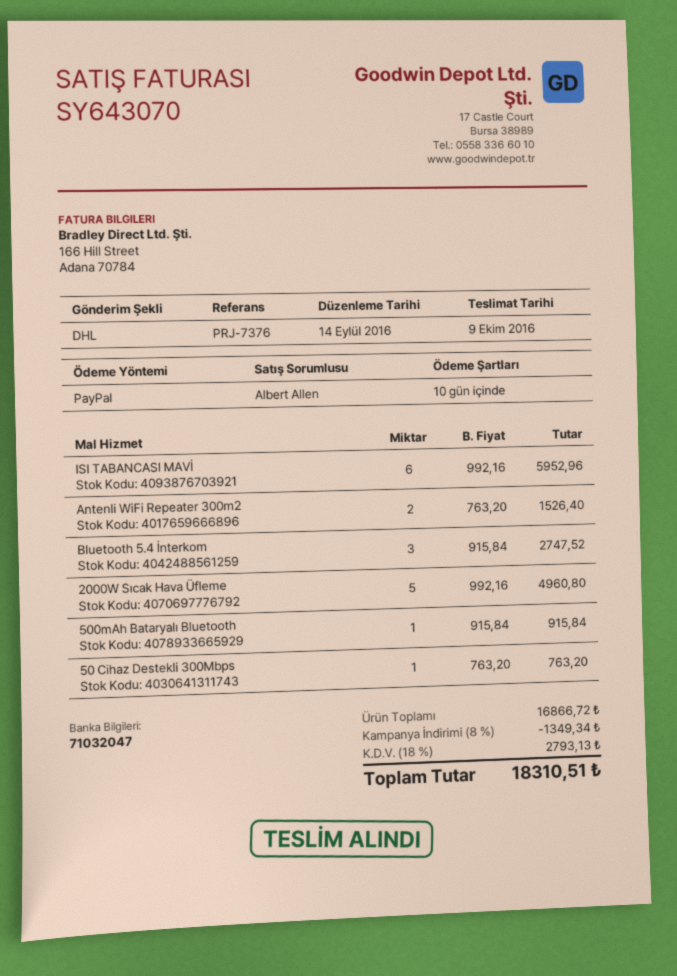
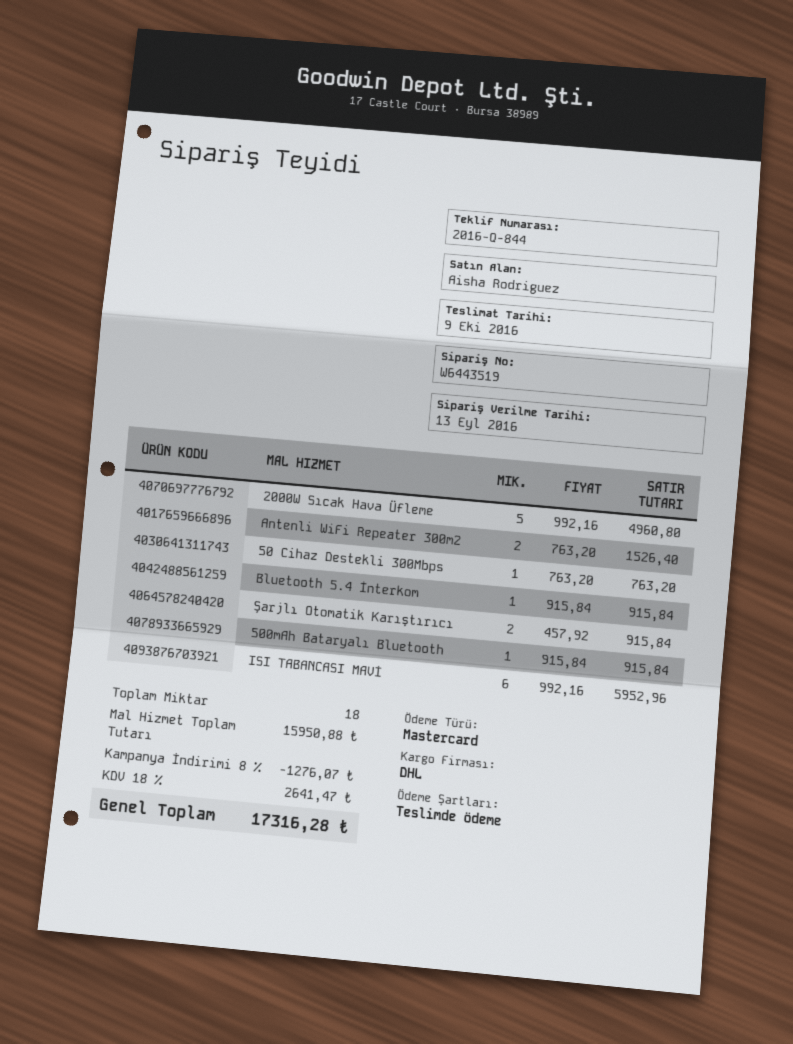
payment terms: 10 days -> on receipt
payment method: PayPal -> Mastercard
Bluetooth 5.4 İnterkom: 3 x 915.84 = 2747.52 -> 1 x 915.84 = 915.84
Şarjlı Otomatik Karıştırıcı: none -> 2 x 457.92 = 915.84
subtotal: 16866.72 -> 15950.88
discount: 8% = 1349.34 -> 8% = 1276.07
tax: 18% = 2793.13 -> 18% = 2641.47
total: 18310.51 -> 17316.28

